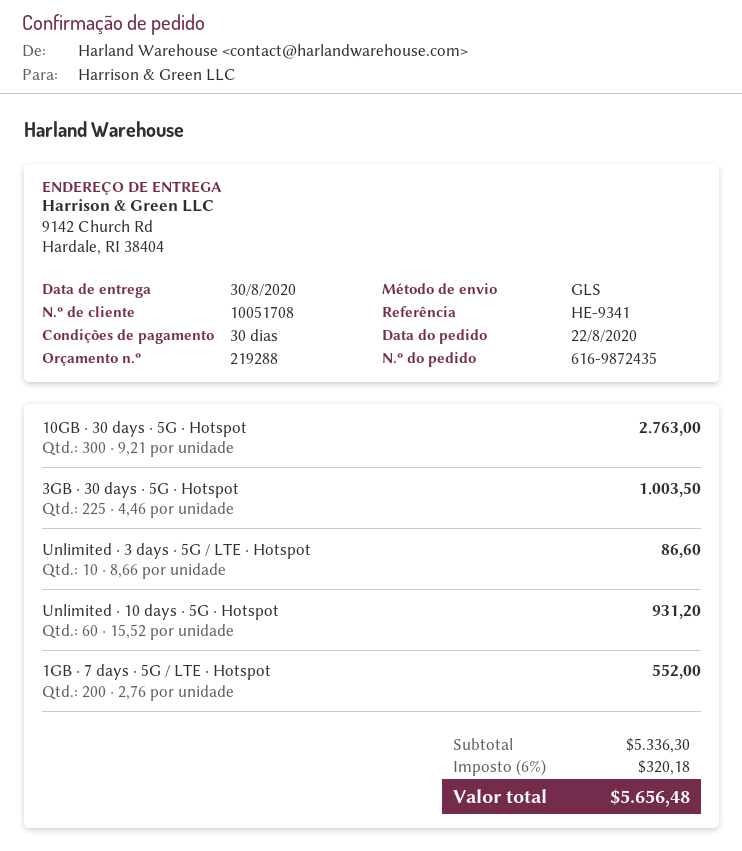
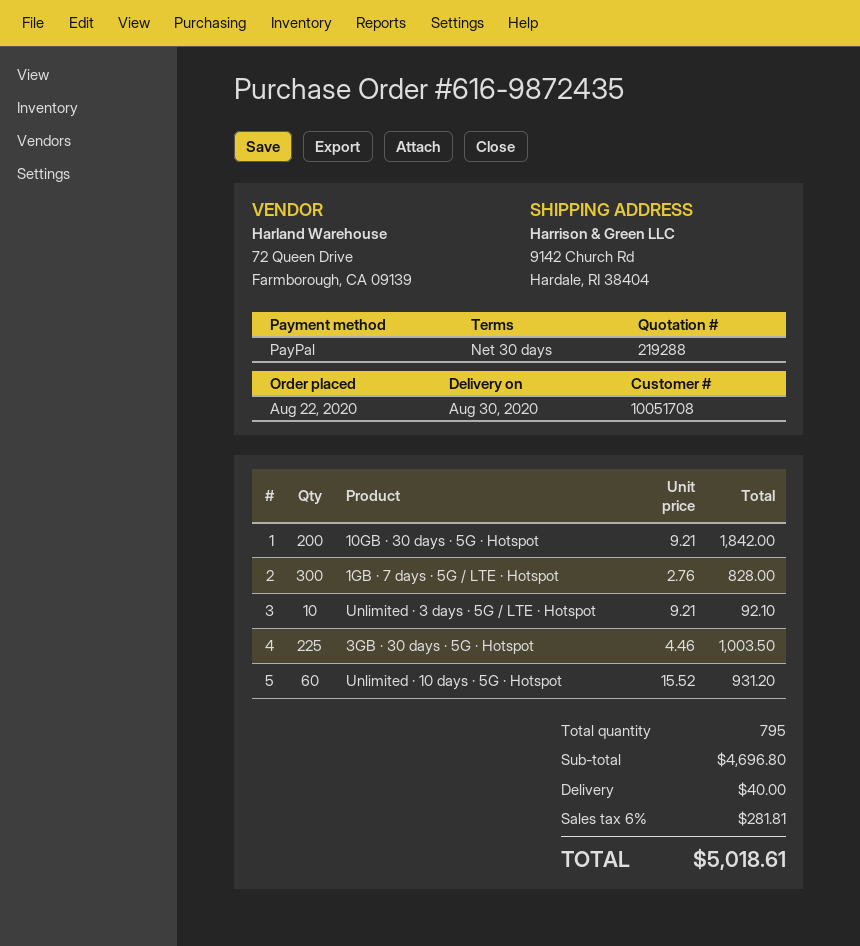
10GB · 30 days · 5G · Hotspot: 300 x 9.21 = 2763.00 -> 200 x 9.21 = 1842.00
Unlimited · 3 days · 5G / LTE · Hotspot: 10 x 8.66 = 86.60 -> 10 x 9.21 = 92.10
1GB · 7 days · 5G / LTE · Hotspot: 200 x 2.76 = 552.00 -> 300 x 2.76 = 828.00
subtotal: 5336.30 -> 4696.80
shipping: none -> 40.00
tax: 6% = 320.18 -> 6% = 281.81
total: 5656.48 -> 5018.61

